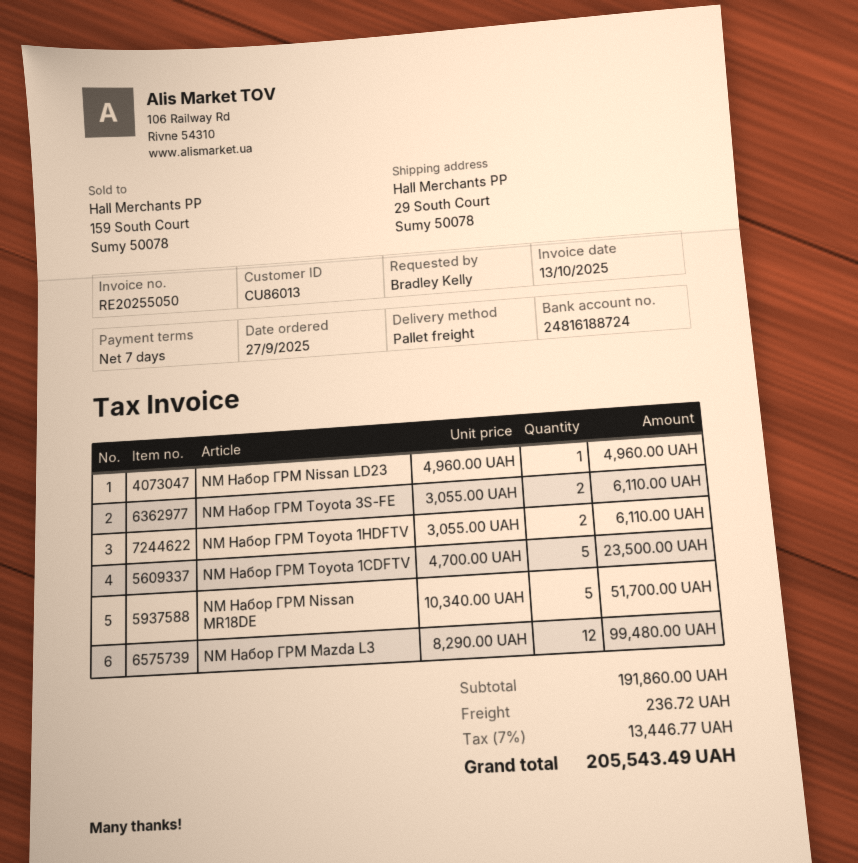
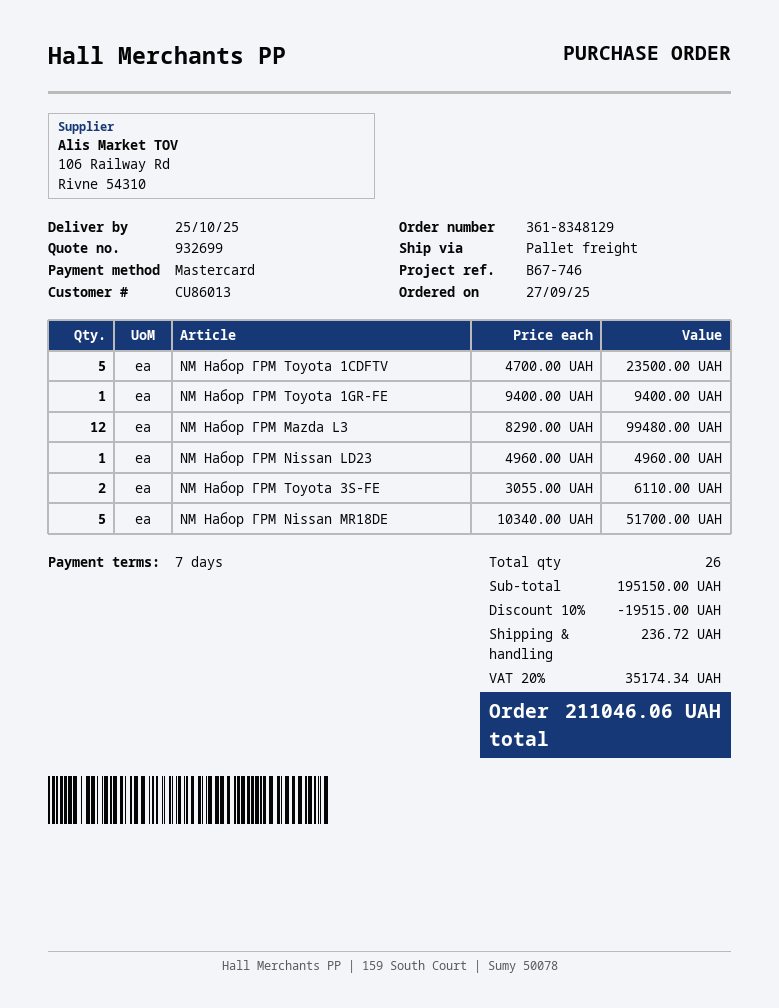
NM Набор ГРМ Toyota 1HDFTV: 2 x 3055.00 = 6110.00 -> none
NM Набор ГРМ Toyota 1GR-FE: none -> 1 x 9400.00 = 9400.00
subtotal: 191860.00 -> 195150.00
discount: none -> 10% = 19515.00
tax: 7% = 13446.77 -> 20% = 35174.34
total: 205543.49 -> 211046.06

